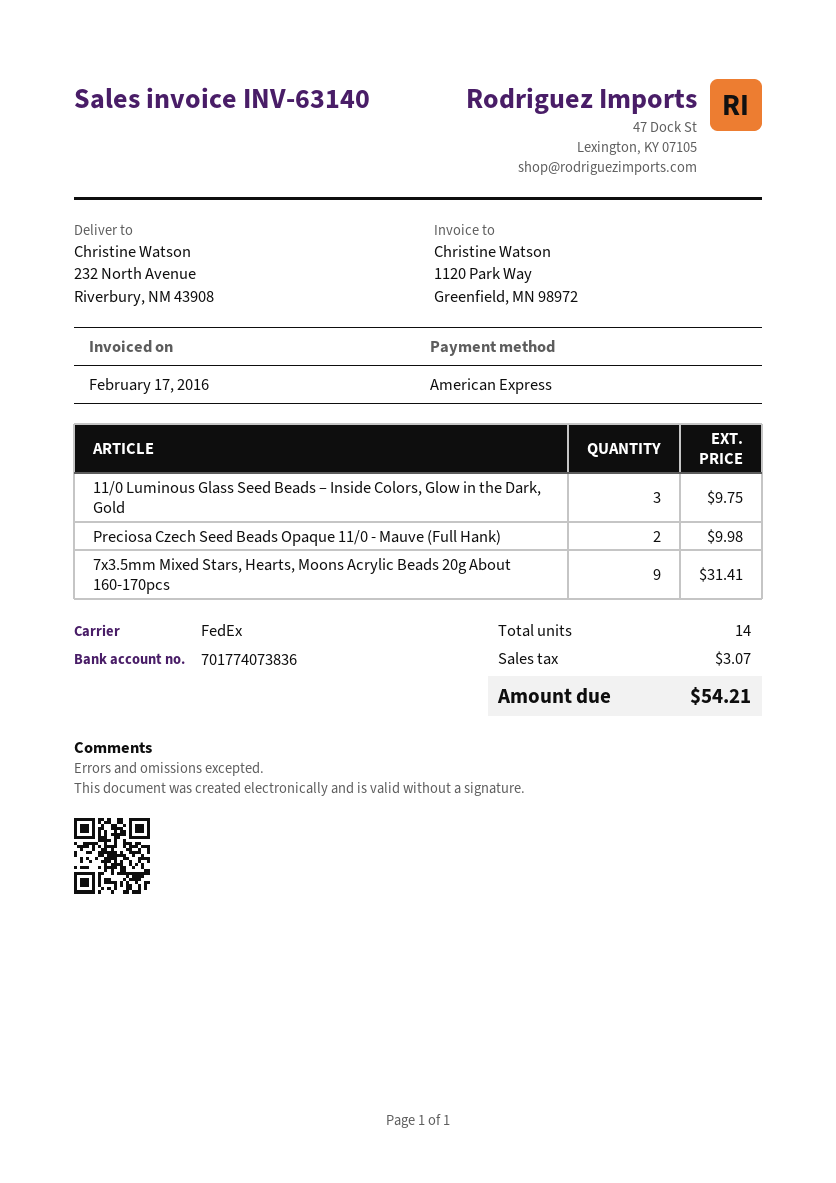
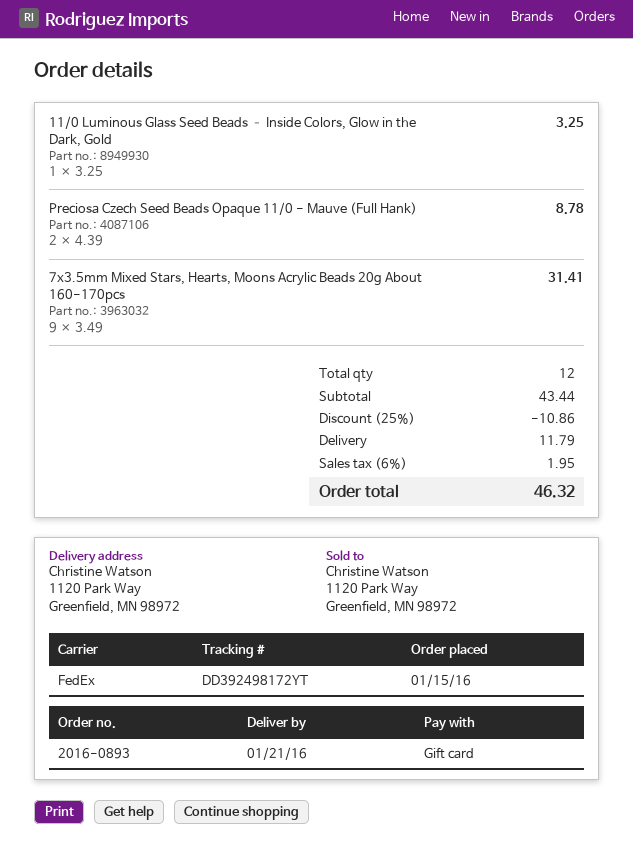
payment method: American Express -> gift card
ship to: 232 North Avenue, Riverbury, NM 43908 -> 1120 Park Way, Greenfield, MN 98972
11/0 Luminous Glass Seed Beads – Inside Colors, Glow in the Dark, Gold: 3 for 9.75 -> 1 for 3.25
Preciosa Czech Seed Beads Opaque 11/0 - Mauve (Full Hank): 2 for 9.98 -> 2 for 8.78
total quantity: 14 -> 12
discount: none -> 25% = 10.86
shipping: none -> 11.79
tax: 3.07 -> 1.95
total: 54.21 -> 46.32

